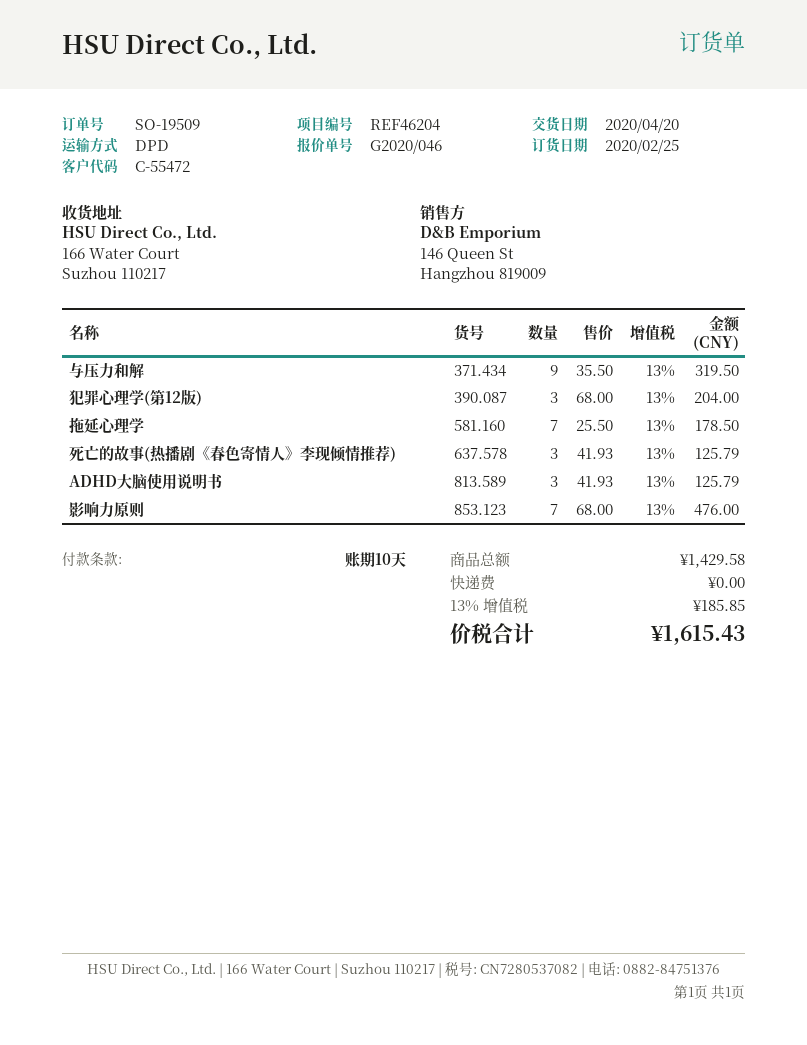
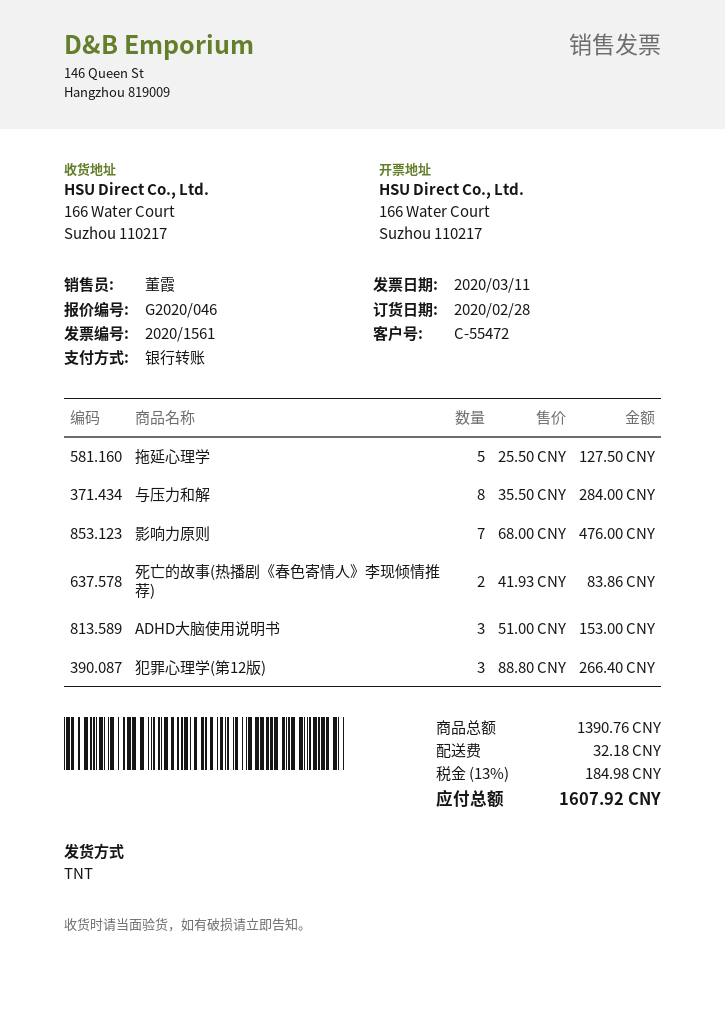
order date: 2020-02-25 -> 2020-02-28
shipping method: DPD -> TNT
与压力和解: 9 x 35.50 = 319.50 -> 8 x 35.50 = 284.00
犯罪心理学(第12版): 3 x 68.00 = 204.00 -> 3 x 88.80 = 266.40
拖延心理学: 7 x 25.50 = 178.50 -> 5 x 25.50 = 127.50
死亡的故事(热播剧《春色寄情人》李现倾情推荐): 3 x 41.93 = 125.79 -> 2 x 41.93 = 83.86
ADHD大脑使用说明书: 3 x 41.93 = 125.79 -> 3 x 51.00 = 153.00
subtotal: 1429.58 -> 1390.76
shipping: 0.00 -> 32.18
tax: 13% = 185.85 -> 13% = 184.98
total: 1615.43 -> 1607.92

